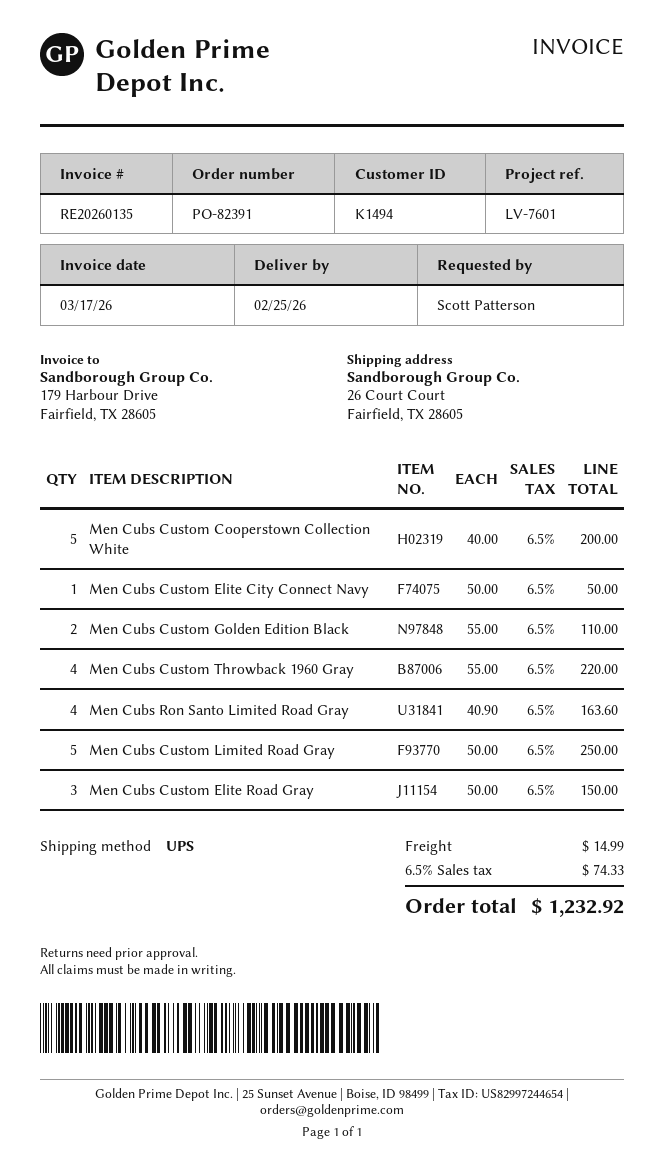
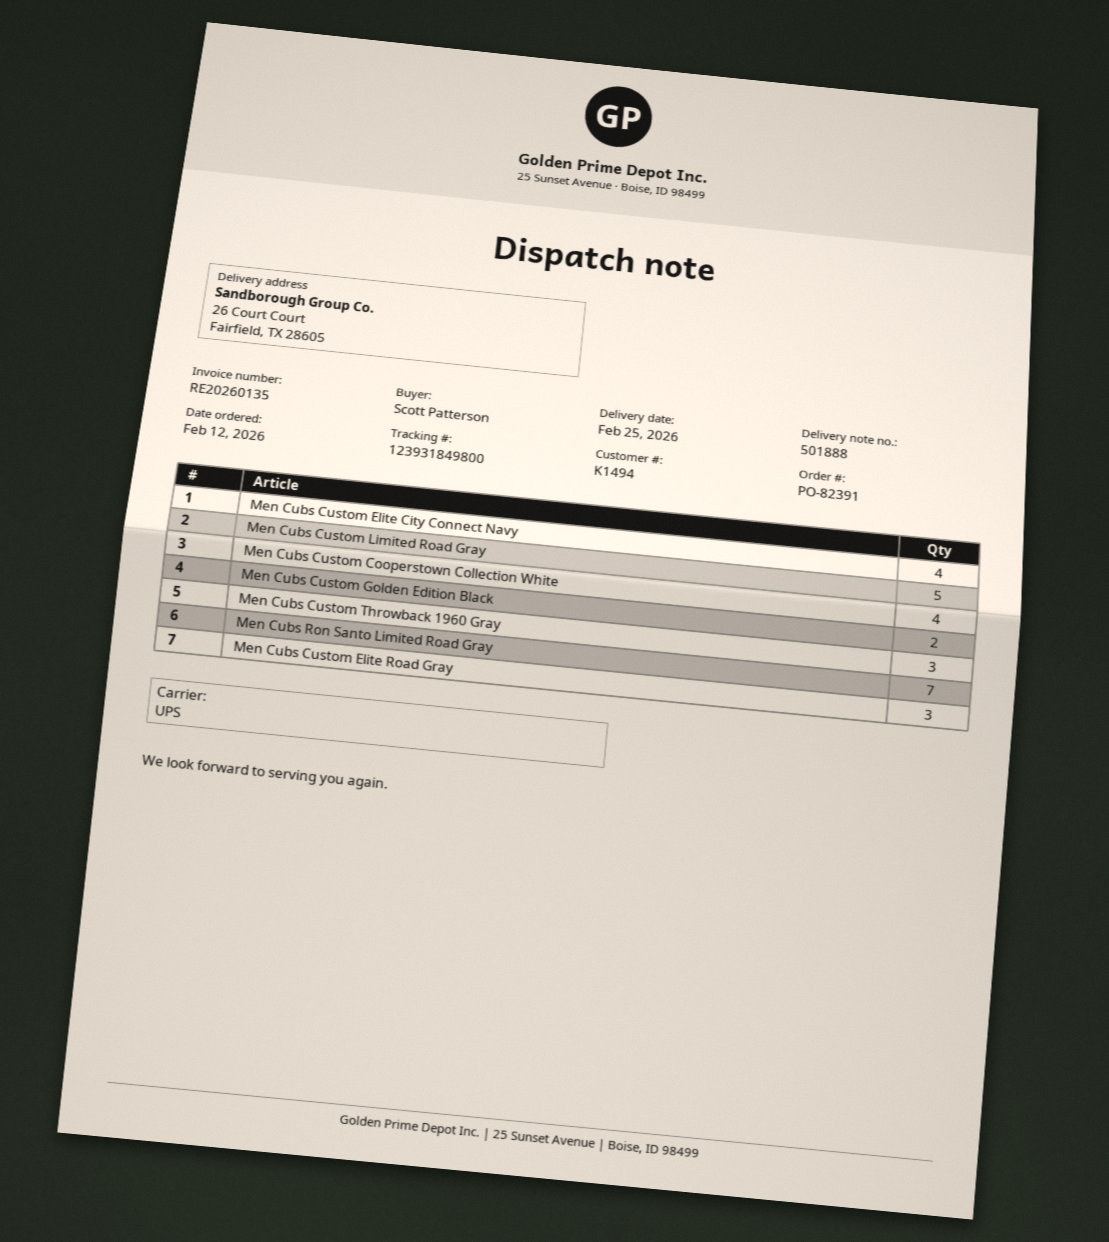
Men Cubs Custom Cooperstown Collection White: 5 -> 4
Men Cubs Custom Elite City Connect Navy: 1 -> 4
Men Cubs Custom Throwback 1960 Gray: 4 -> 3
Men Cubs Ron Santo Limited Road Gray: 4 -> 7

